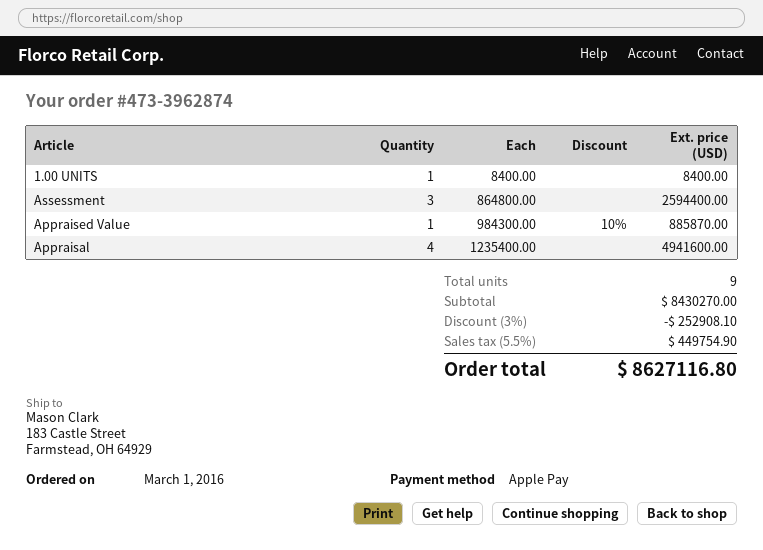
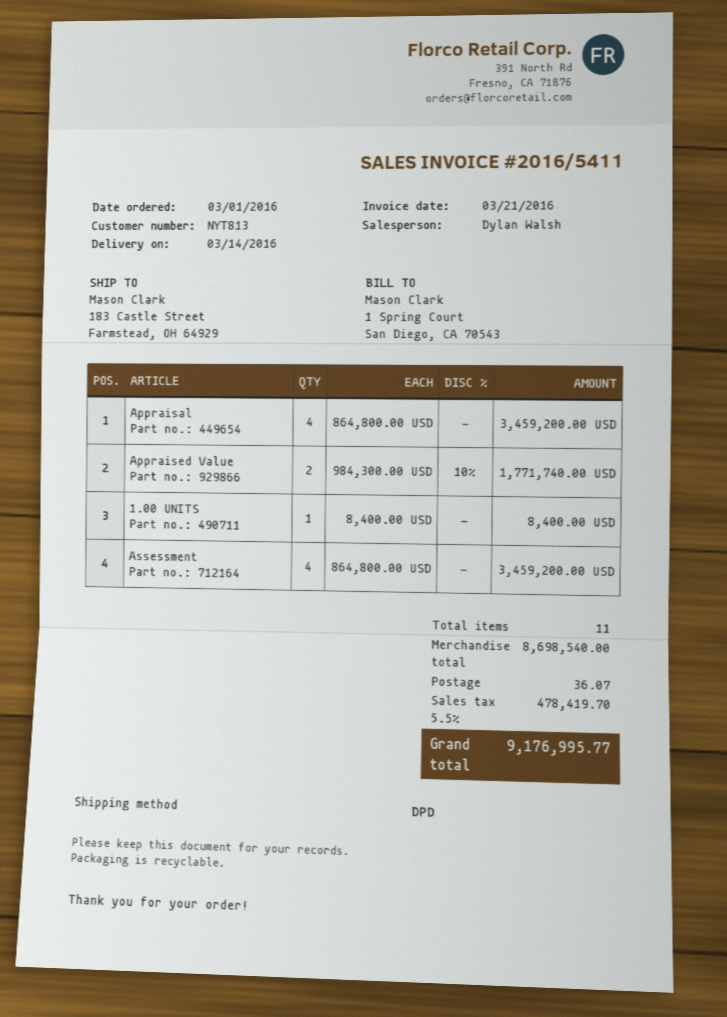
Assessment: 3 x 864800.00 = 2594400.00 -> 4 x 864800.00 = 3459200.00
Appraised Value: 1 x 984300.00 - 10% = 885870.00 -> 2 x 984300.00 - 10% = 1771740.00
Appraisal: 4 x 1235400.00 = 4941600.00 -> 4 x 864800.00 = 3459200.00
total quantity: 9 -> 11
subtotal: 8430270.00 -> 8698540.00
discount: 3% = 252908.10 -> none
shipping: none -> 36.07
tax: 5.5% = 449754.90 -> 5.5% = 478419.70
total: 8627116.80 -> 9176995.77

